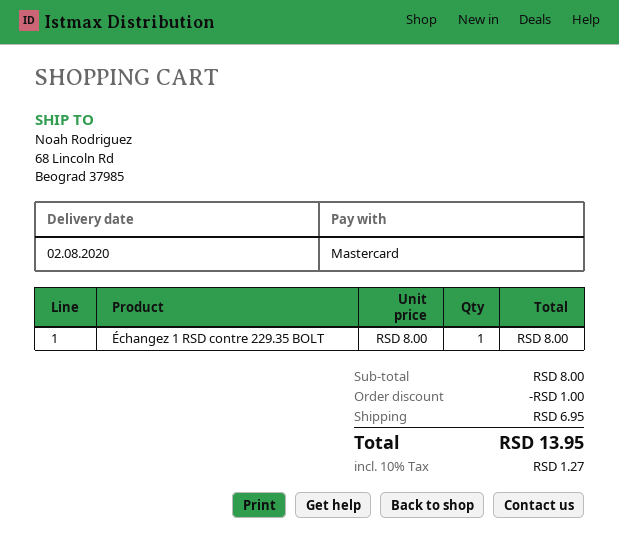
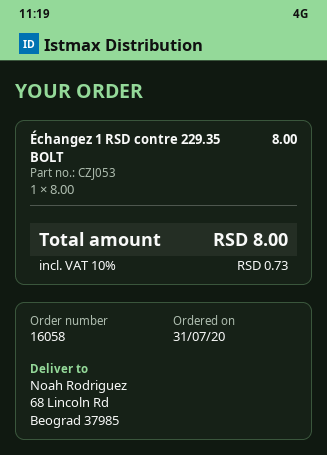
discount: 1.00 -> none
shipping: 6.95 -> none
tax: 10% = 1.27 -> 10% = 0.73
total: 13.95 -> 8.00

